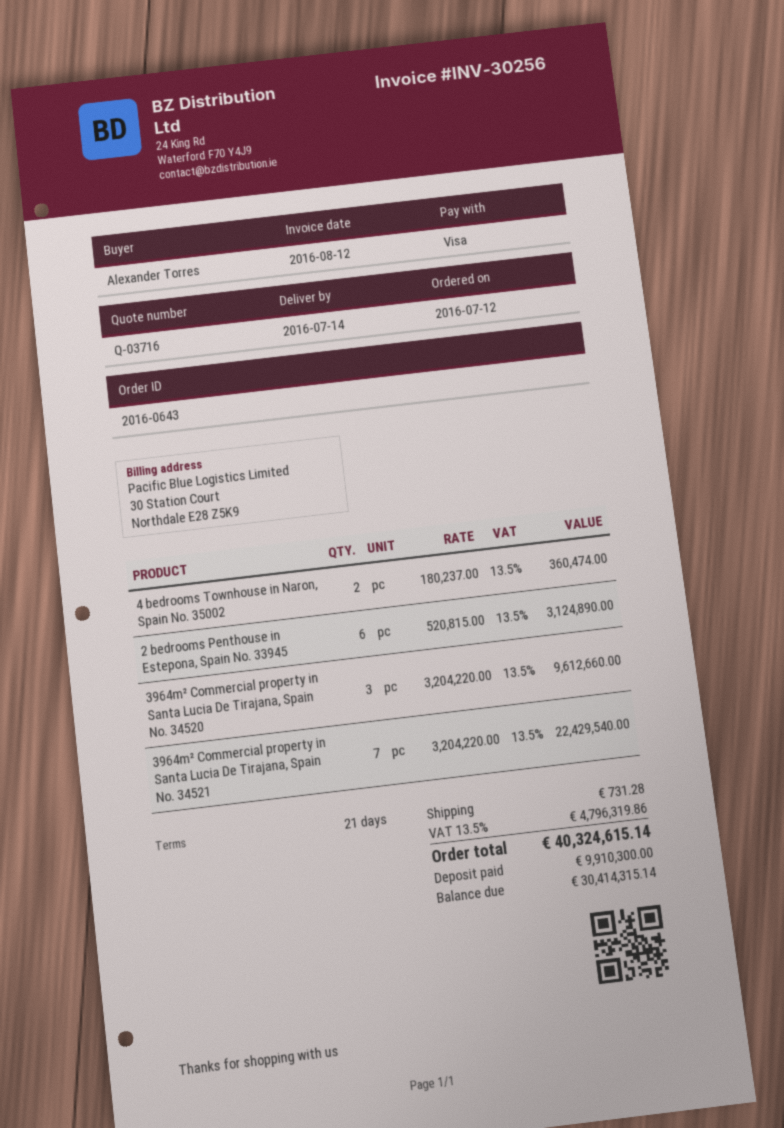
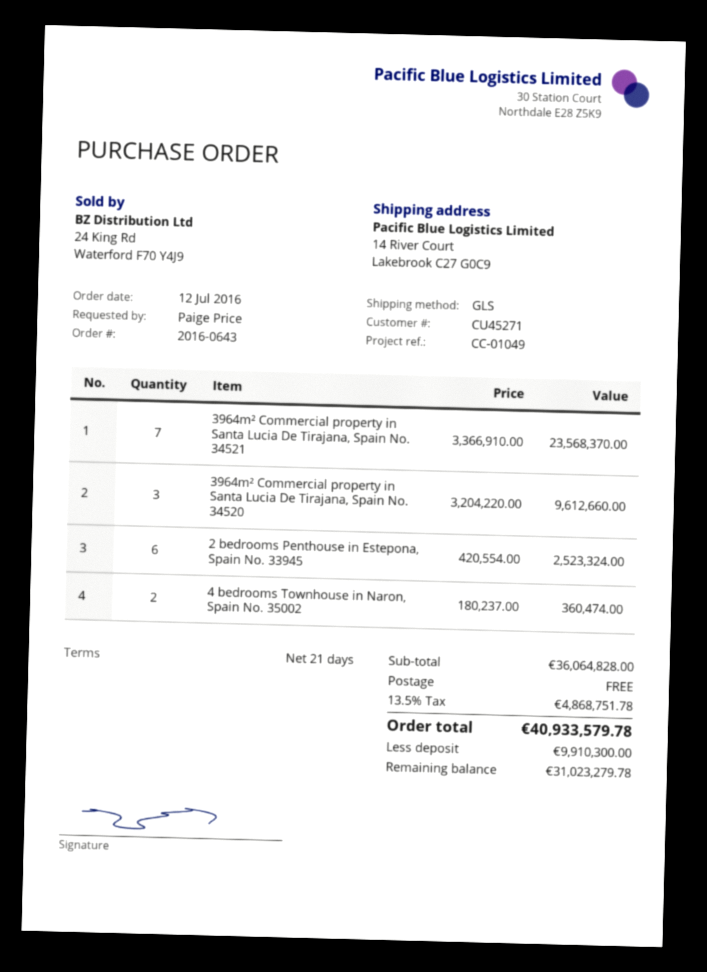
ordered by: Alexander Torres -> Paige Price
2 bedrooms Penthouse in Estepona, Spain No. 33945: 6 x 520815.00 = 3124890.00 -> 6 x 420554.00 = 2523324.00
3964m² Commercial property in Santa Lucia De Tirajana, Spain No. 34521: 7 x 3204220.00 = 22429540.00 -> 7 x 3366910.00 = 23568370.00
shipping: 731.28 -> 0.00
tax: 13.5% = 4796319.86 -> 13.5% = 4868751.78
total: 40324615.14 -> 40933579.78
balance: 30414315.14 -> 31023279.78

